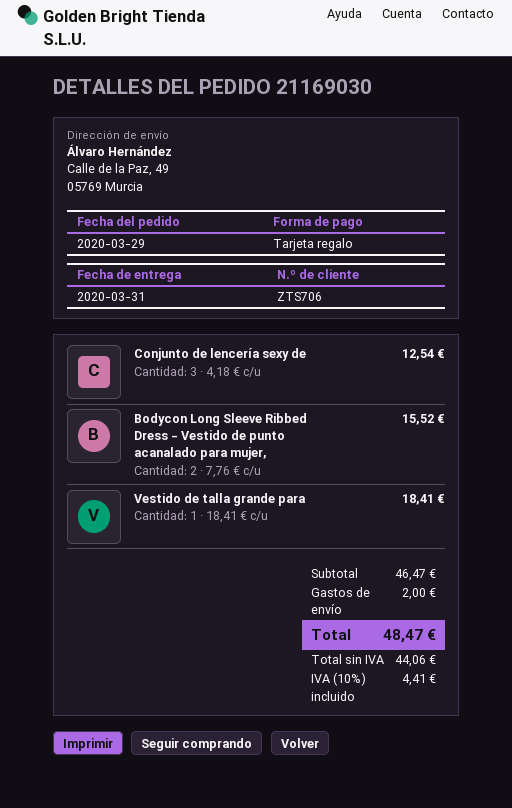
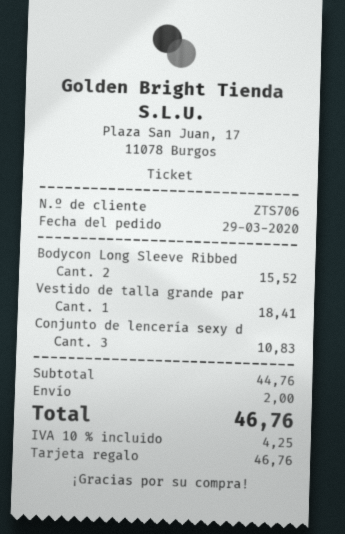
Conjunto de lencería sexy de: 3 for 12.54 -> 3 for 10.83
subtotal: 46.47 -> 44.76
tax: 10% = 4.41 -> 10% = 4.25
total: 48.47 -> 46.76

